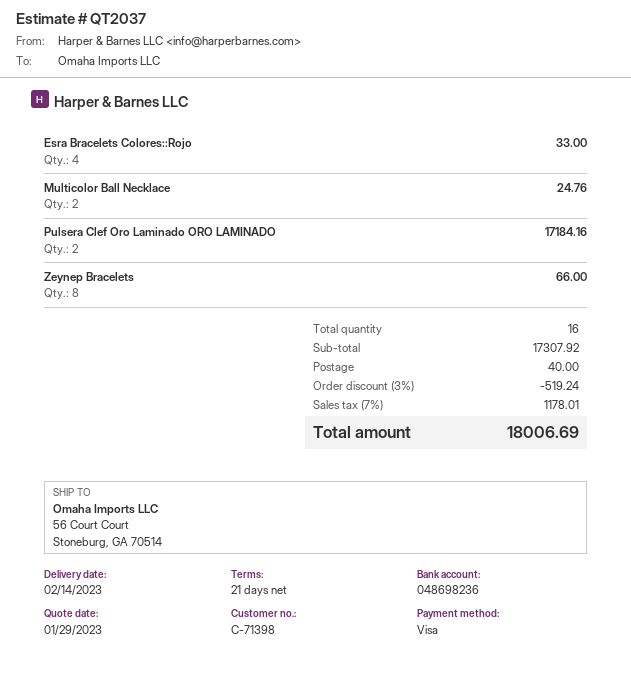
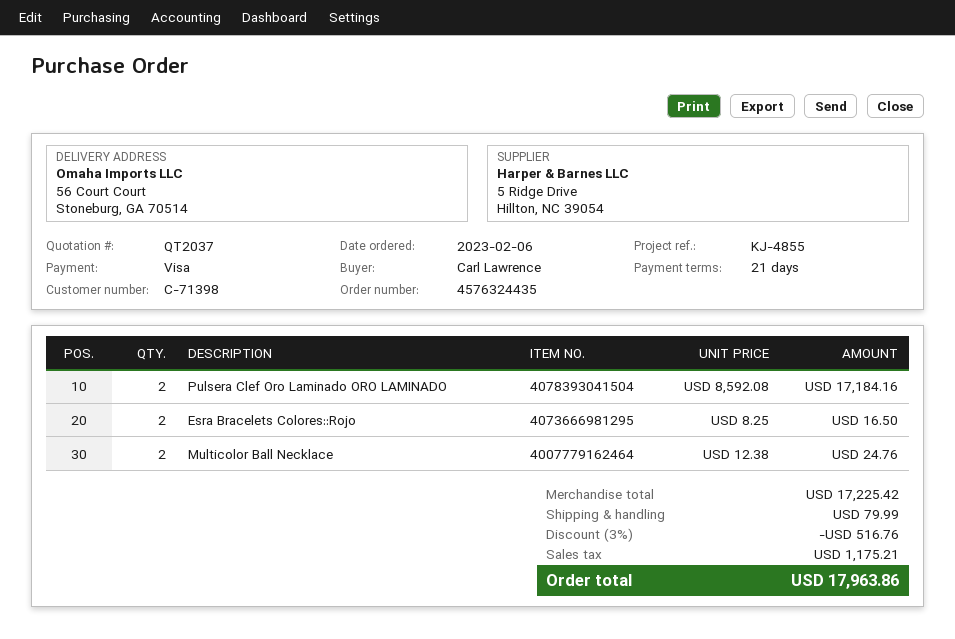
Esra Bracelets Colores::Rojo: 4 for 33.00 -> 2 for 16.50
Zeynep Bracelets: 8 for 66.00 -> none
subtotal: 17307.92 -> 17225.42
discount: 3% = 519.24 -> 3% = 516.76
shipping: 40.00 -> 79.99
tax: 1178.01 -> 1175.21
total: 18006.69 -> 17963.86

